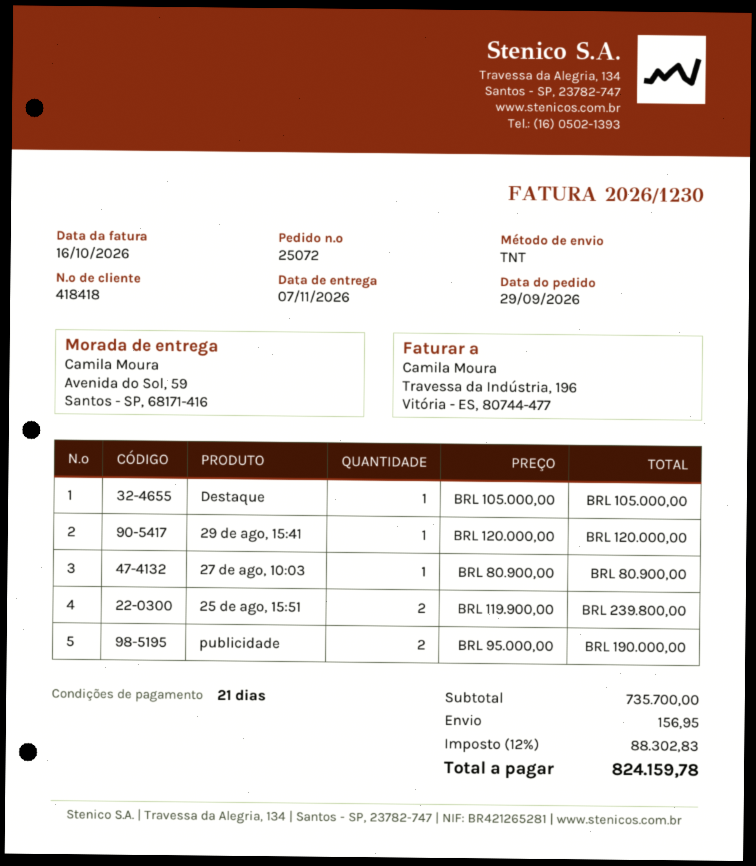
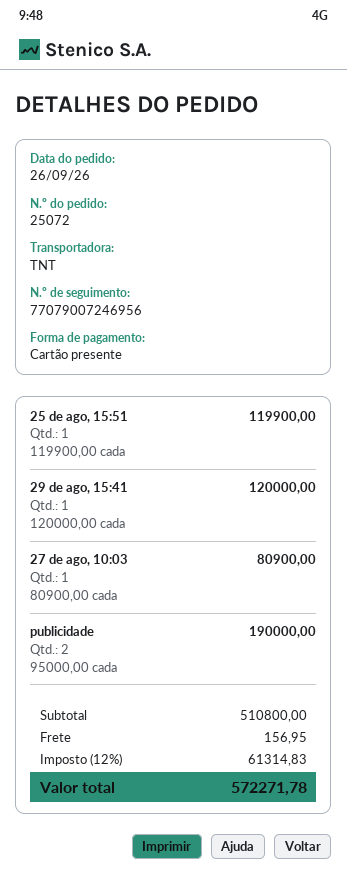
order date: 2026-09-29 -> 2026-09-26
Destaque: 1 x 105000.00 = 105000.00 -> none
25 de ago, 15:51: 2 x 119900.00 = 239800.00 -> 1 x 119900.00 = 119900.00
subtotal: 735700.00 -> 510800.00
tax: 12% = 88302.83 -> 12% = 61314.83
total: 824159.78 -> 572271.78

